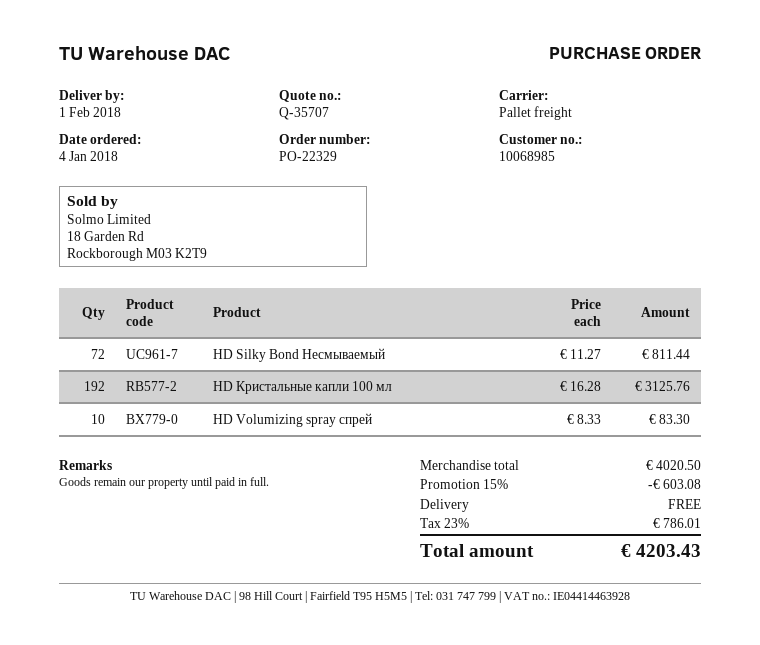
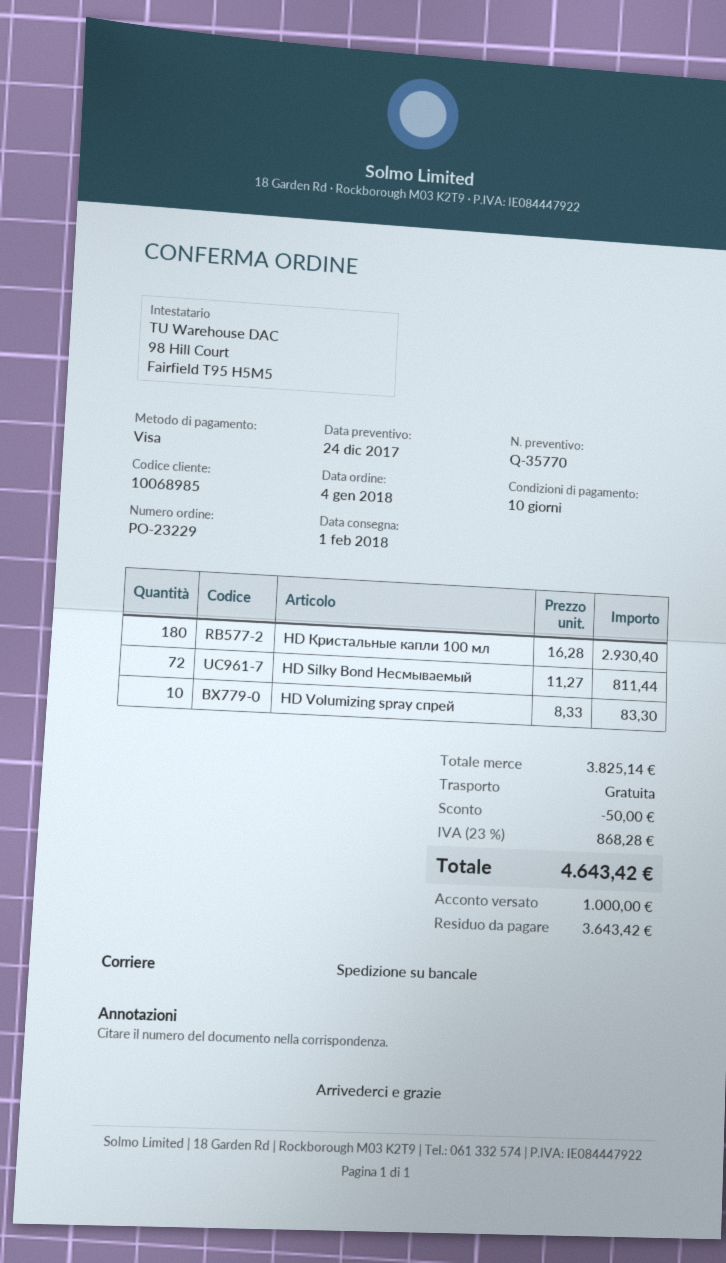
quote number: Q-35707 -> Q-35770
order number: PO-22329 -> PO-23229
HD Кристальные капли 100 мл: 192 x 16.28 = 3125.76 -> 180 x 16.28 = 2930.40
subtotal: 4020.50 -> 3825.14
discount: 603.08 -> 50.00
tax: 23% = 786.01 -> 23% = 868.28
total: 4203.43 -> 4643.42

